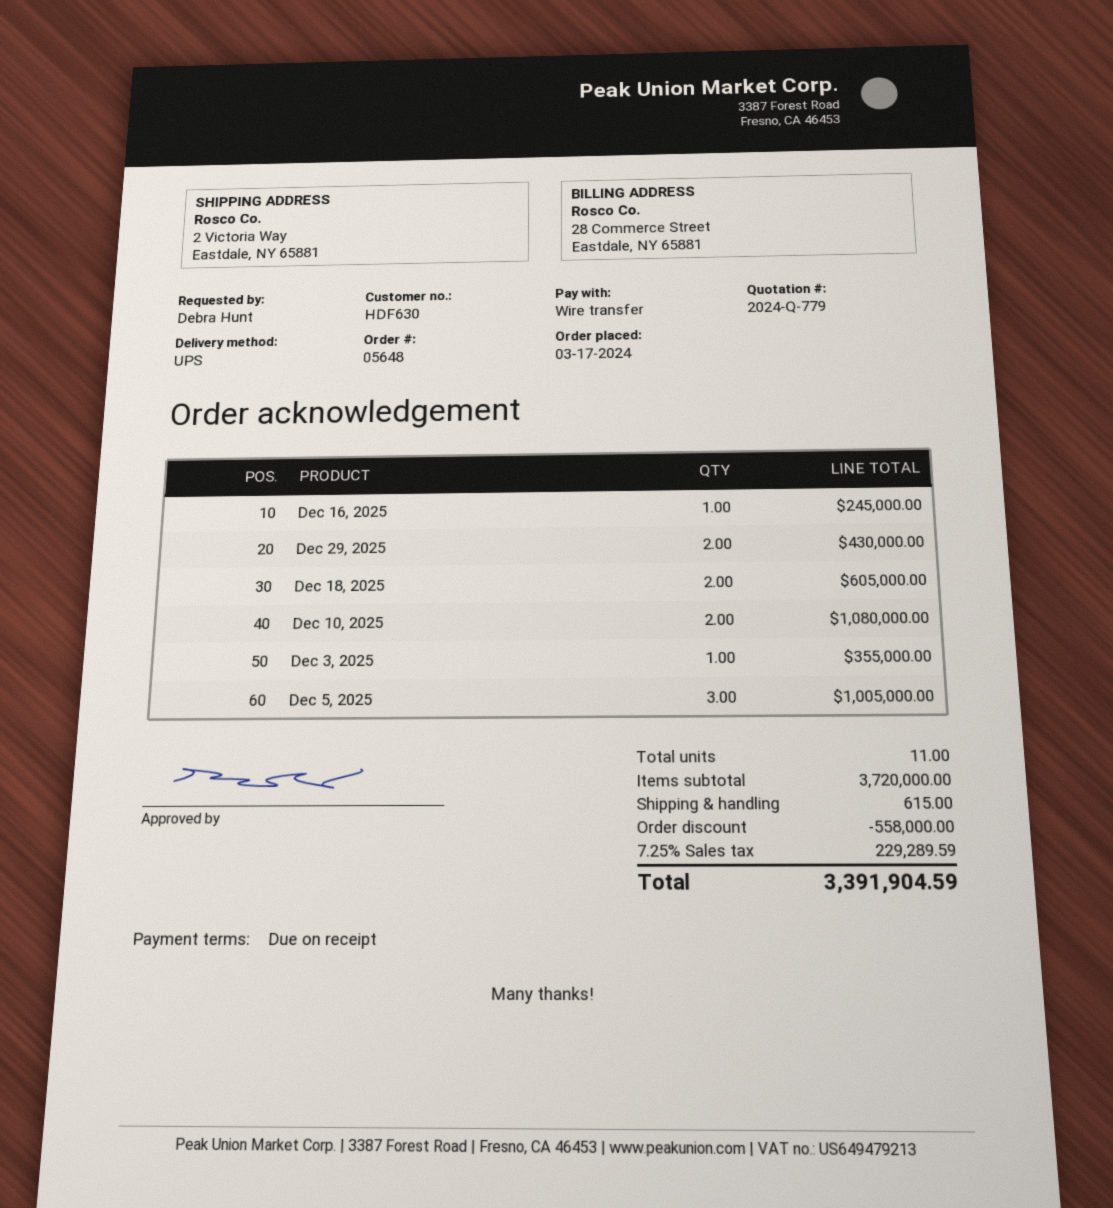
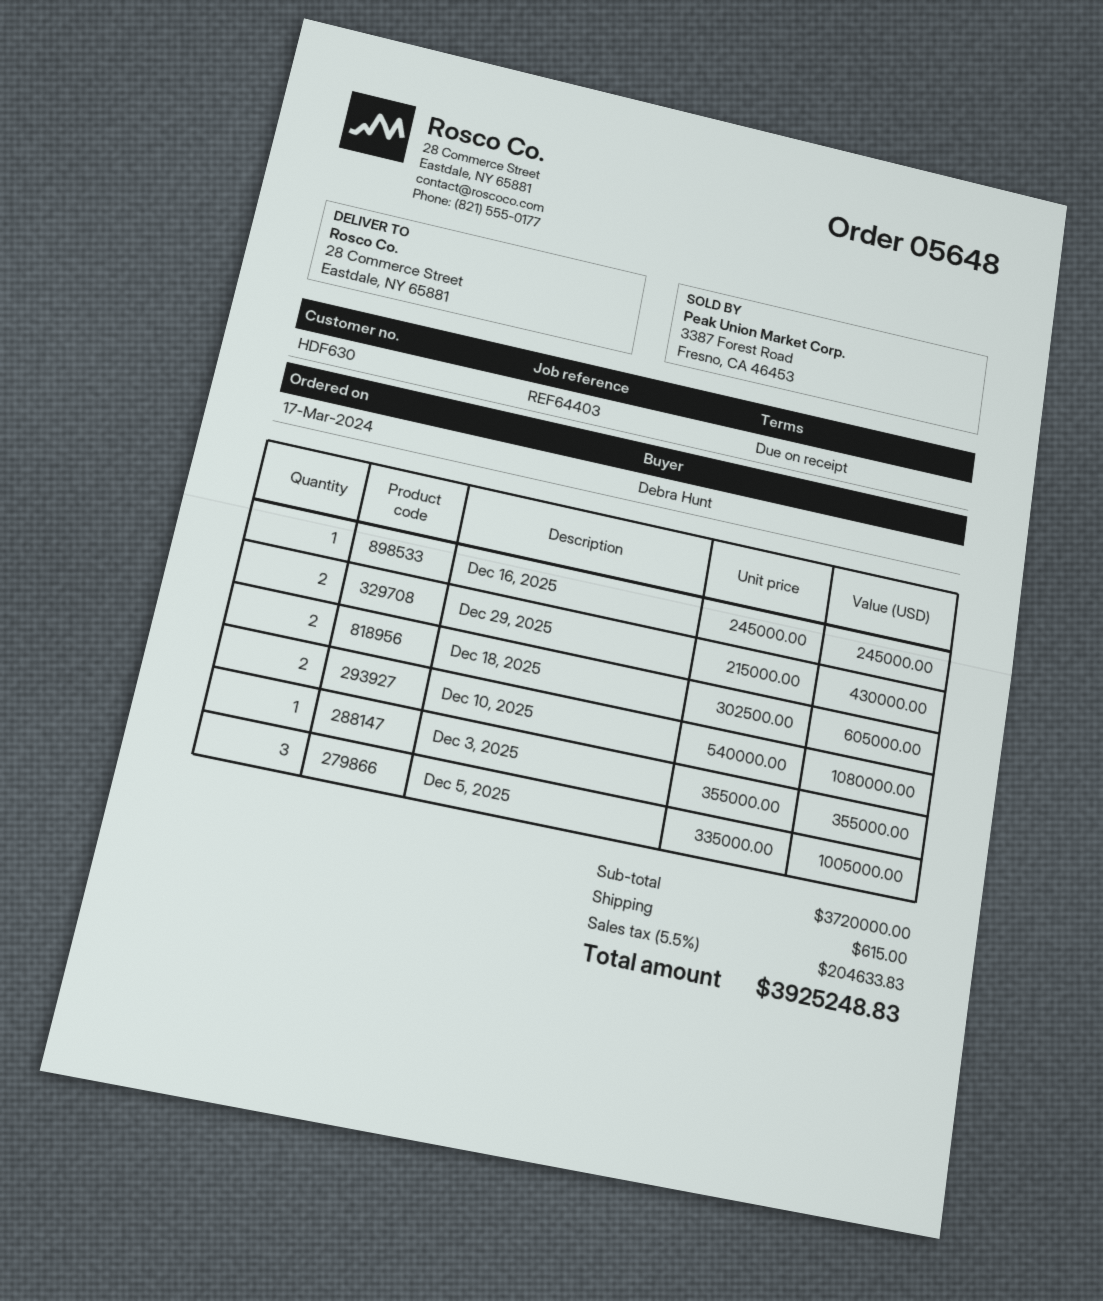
ship to: 2 Victoria Way, Eastdale, NY 65881 -> 28 Commerce Street, Eastdale, NY 65881
discount: 558000.00 -> none
tax: 7.25% = 229289.59 -> 5.5% = 204633.83
total: 3391904.59 -> 3925248.83

